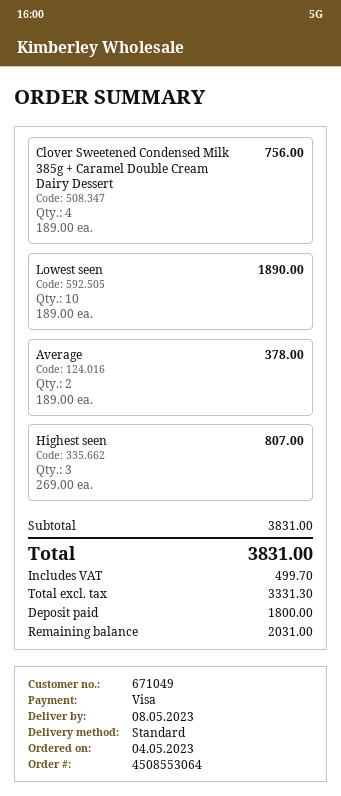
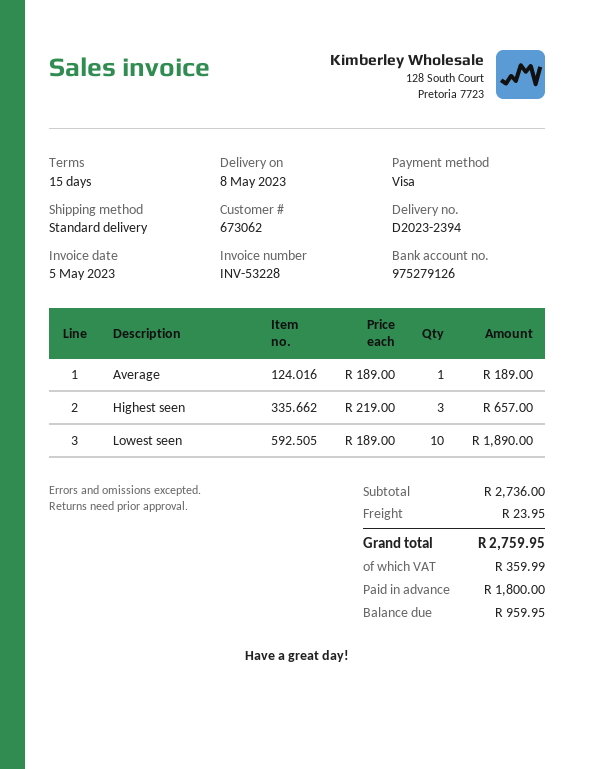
customer number: 671049 -> 673062
Clover Sweetened Condensed Milk 385g + Caramel Double Cream Dairy Dessert: 4 x 189.00 = 756.00 -> none
Average: 2 x 189.00 = 378.00 -> 1 x 189.00 = 189.00
Highest seen: 3 x 269.00 = 807.00 -> 3 x 219.00 = 657.00
subtotal: 3831.00 -> 2736.00
shipping: none -> 23.95
tax: 499.70 -> 359.99
total: 3831.00 -> 2759.95
balance: 2031.00 -> 959.95

